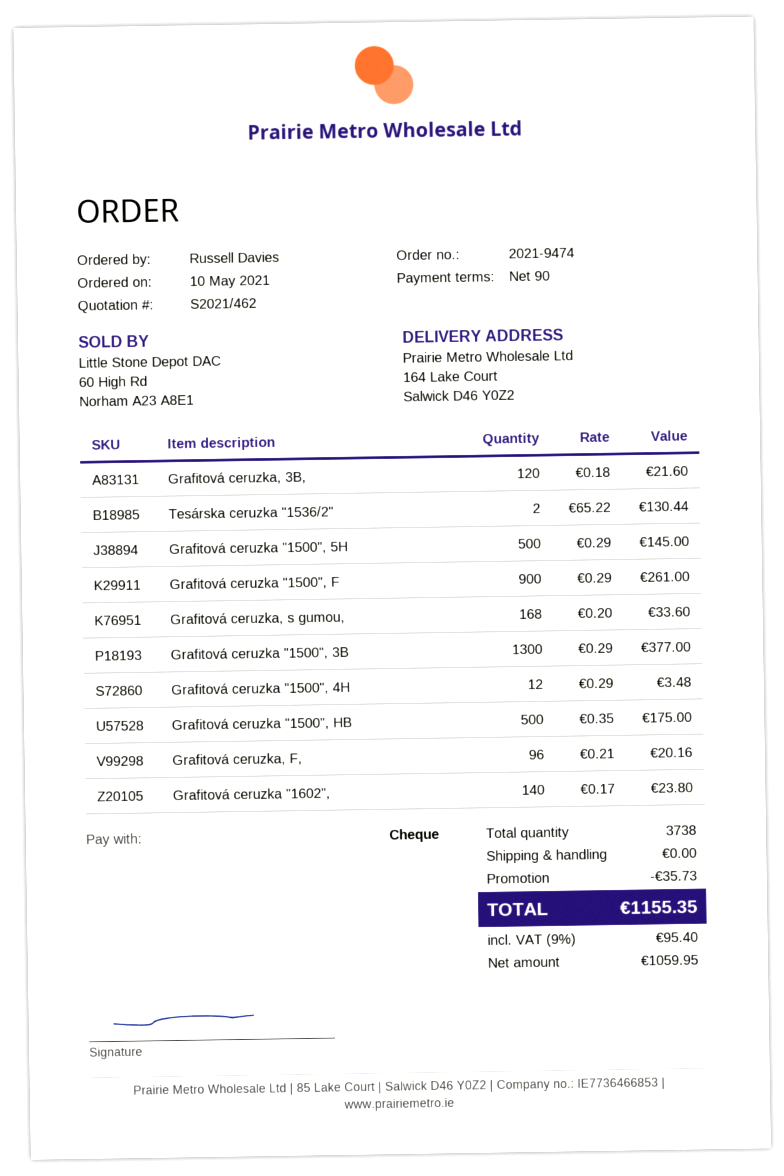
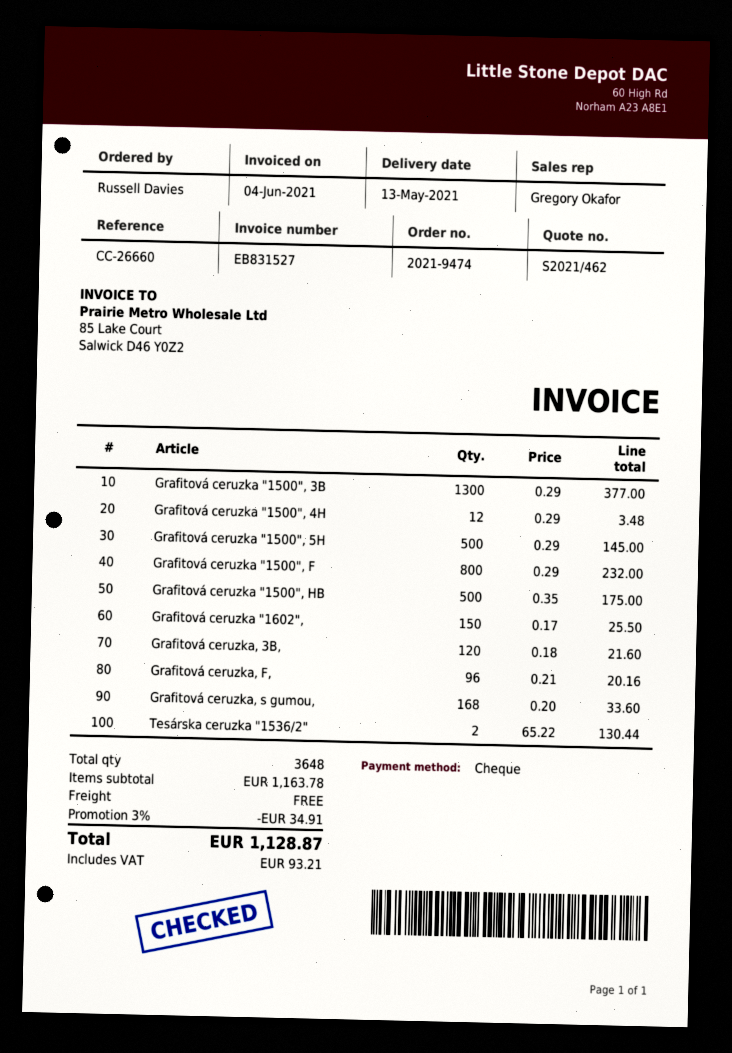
Grafitová ceruzka "1500", F: 900 x 0.29 = 261.00 -> 800 x 0.29 = 232.00
Grafitová ceruzka "1602",: 140 x 0.17 = 23.80 -> 150 x 0.17 = 25.50
total quantity: 3738 -> 3648
discount: 35.73 -> 34.91
tax: 95.40 -> 93.21
total: 1155.35 -> 1128.87

